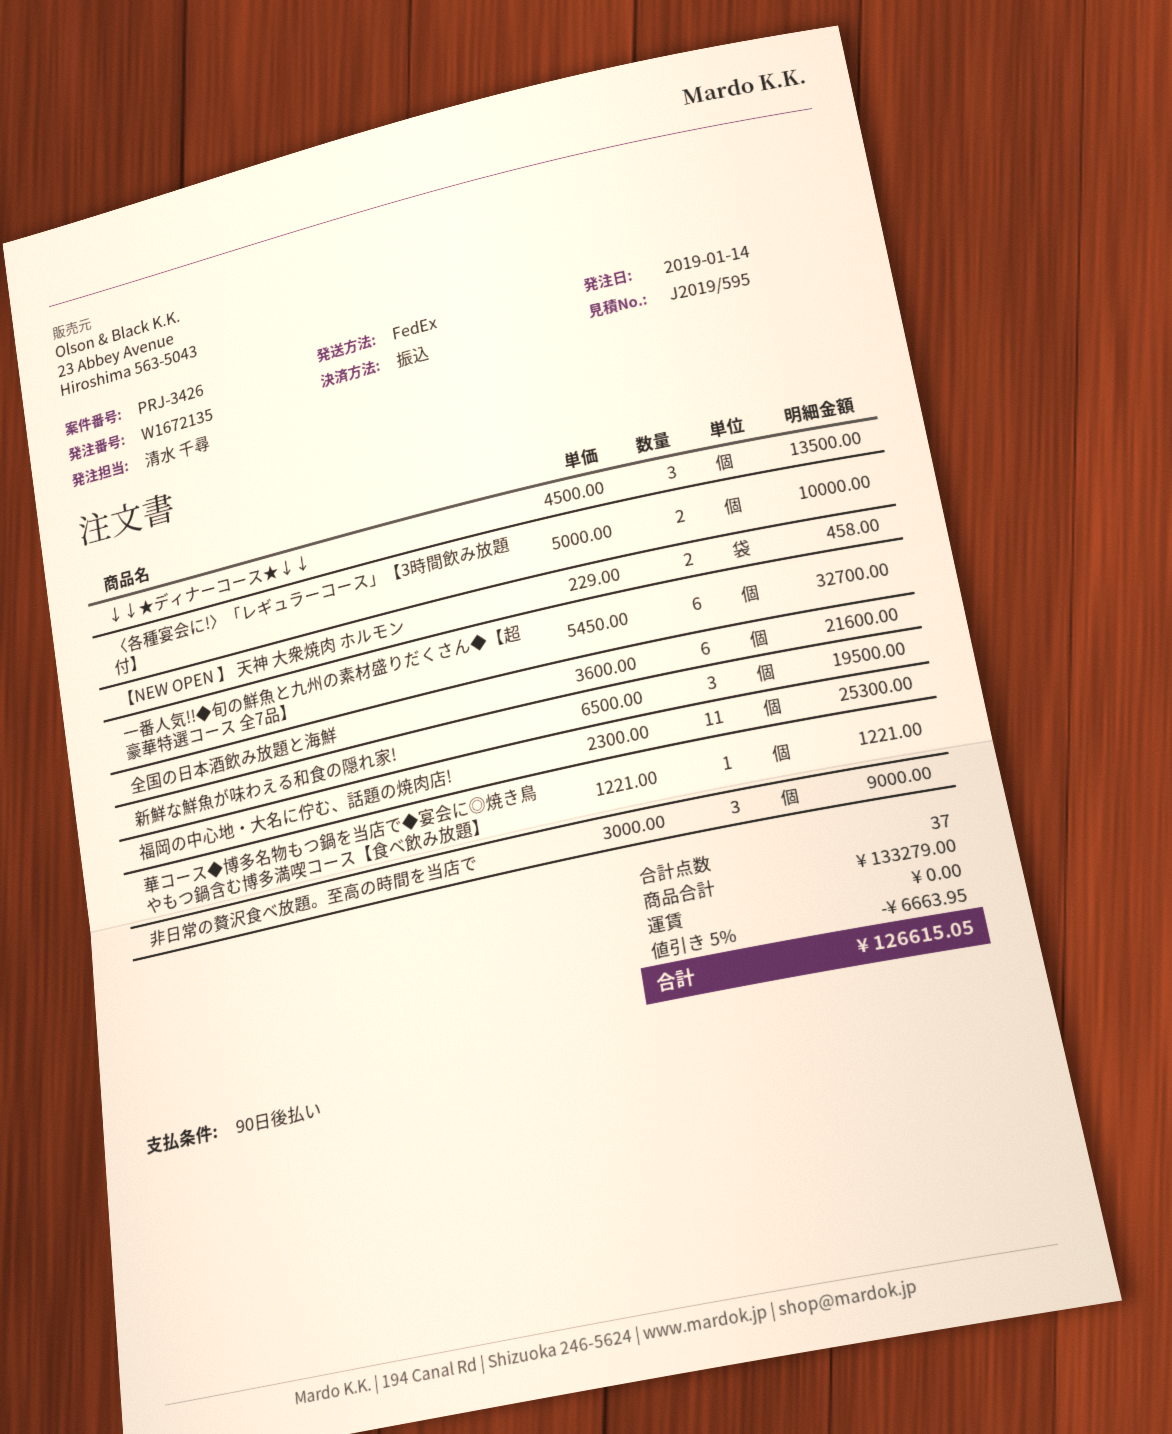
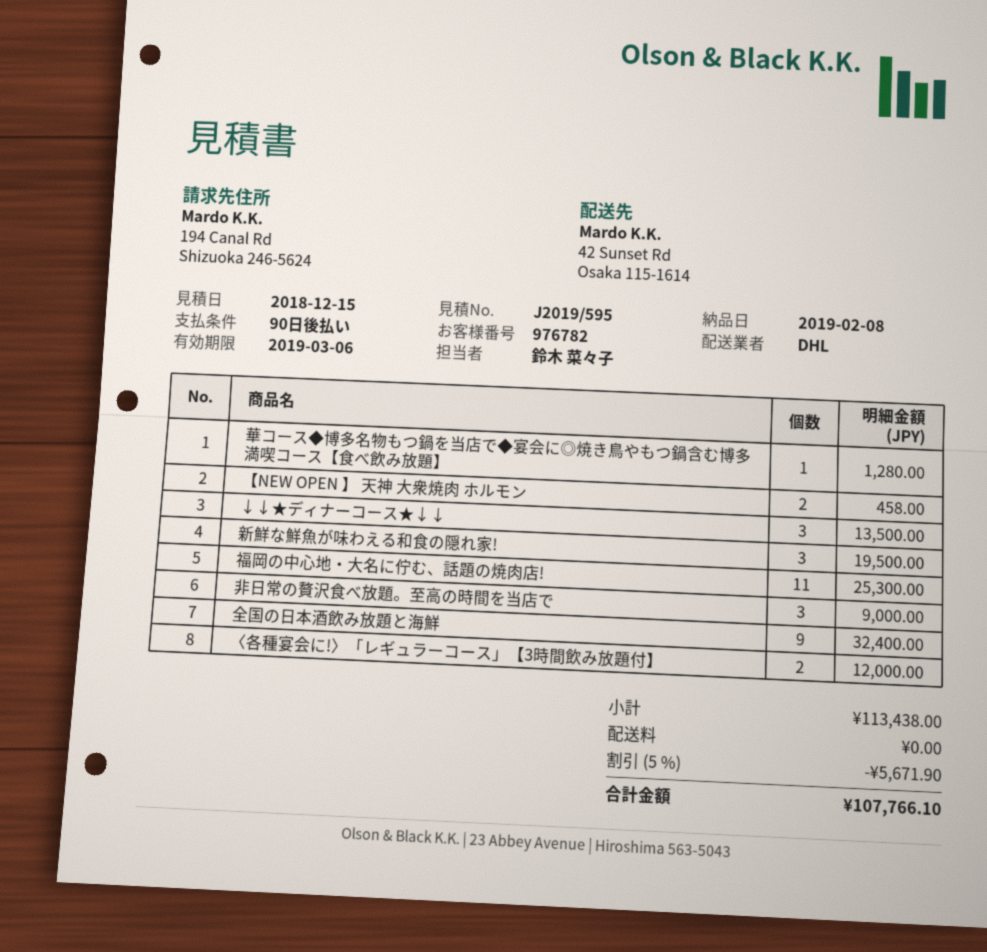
shipping method: FedEx -> DHL
〈各種宴会に!〉「レギュラーコース」【3時間飲み放題付】: 2 for 10000.00 -> 2 for 12000.00
一番人気!!◆旬の鮮魚と九州の素材盛りだくさん◆【超豪華特選コース 全7品】: 6 for 32700.00 -> none
全国の日本酒飲み放題と海鮮: 6 for 21600.00 -> 9 for 32400.00
華コース◆博多名物もつ鍋を当店で◆宴会に◎焼き鳥やもつ鍋含む博多満喫コース【食べ飲み放題】: 1 for 1221.00 -> 1 for 1280.00
subtotal: 133279.00 -> 113438.00
discount: 5% = 6663.95 -> 5% = 5671.90
total: 126615.05 -> 107766.10

